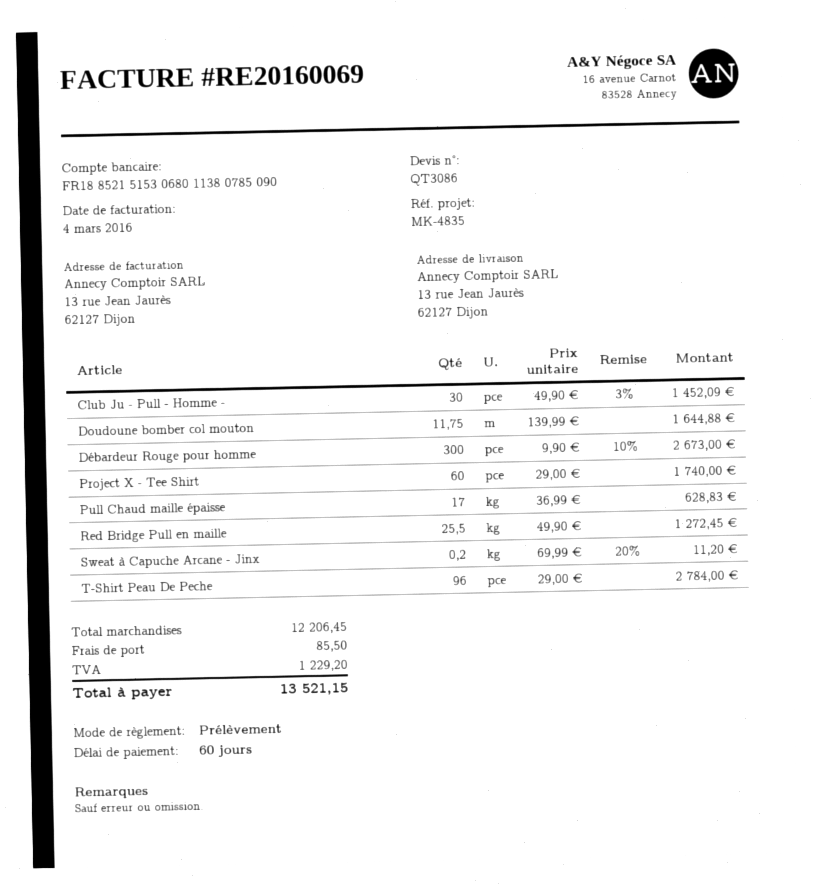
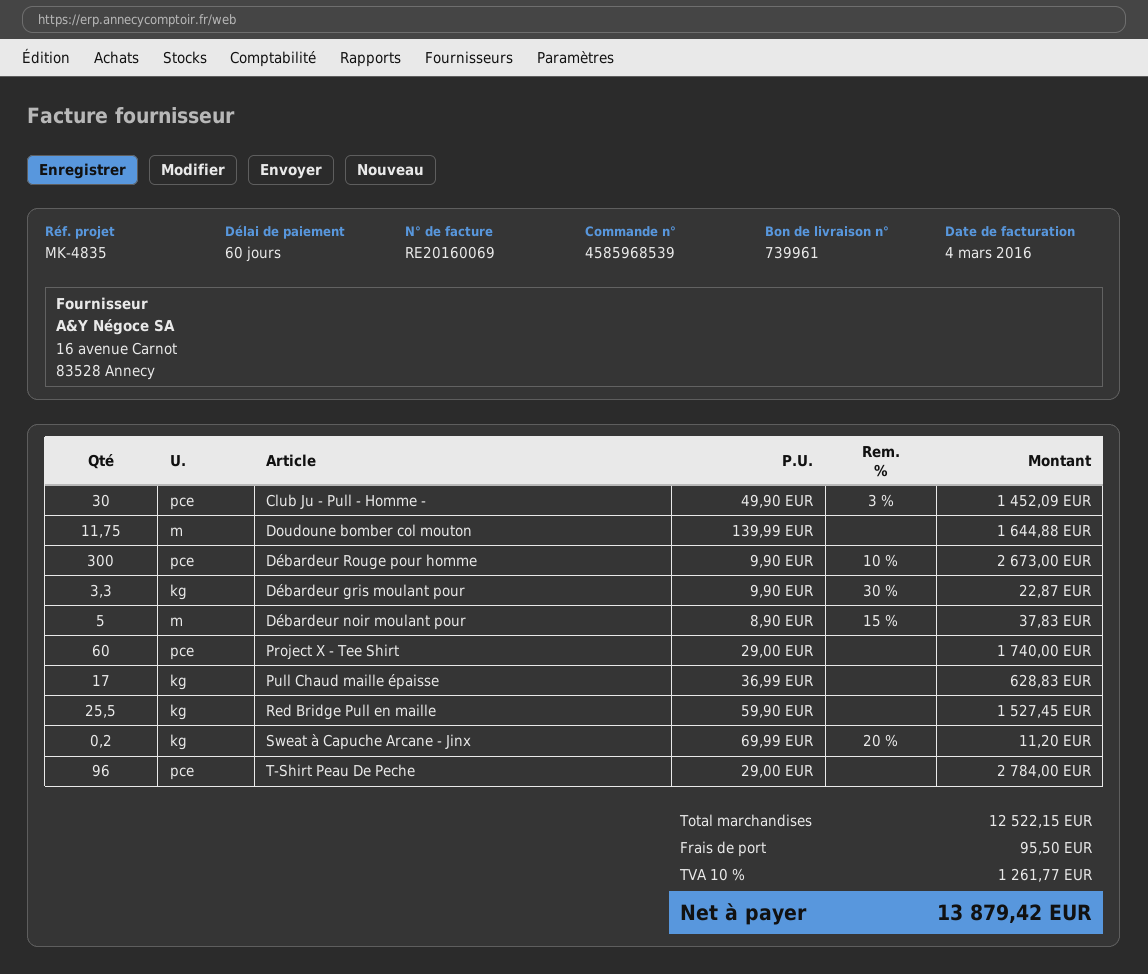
Red Bridge Pull en maille: 25.5 x 49.90 = 1272.45 -> 25.5 x 59.90 = 1527.45
Débardeur gris moulant pour: none -> 3.3 x 9.90 - 30% = 22.87
Débardeur noir moulant pour: none -> 5 x 8.90 - 15% = 37.83
subtotal: 12206.45 -> 12522.15
shipping: 85.50 -> 95.50
tax: 1229.20 -> 1261.77
total: 13521.15 -> 13879.42

